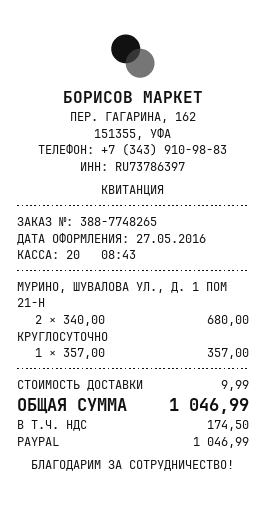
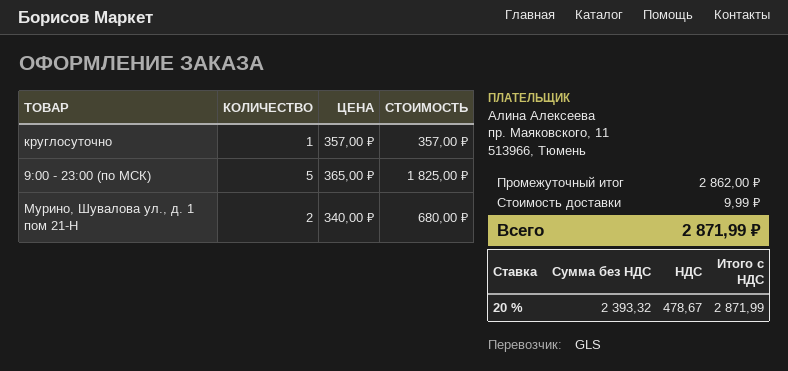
9:00 - 23:00 (по МСК): none -> 5 x 365.00 = 1825.00
tax: 174.50 -> 478.67
total: 1046.99 -> 2871.99

